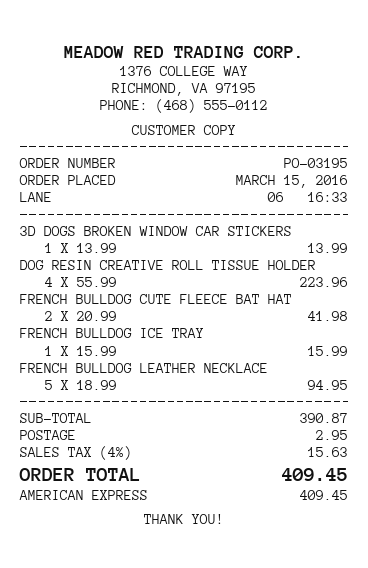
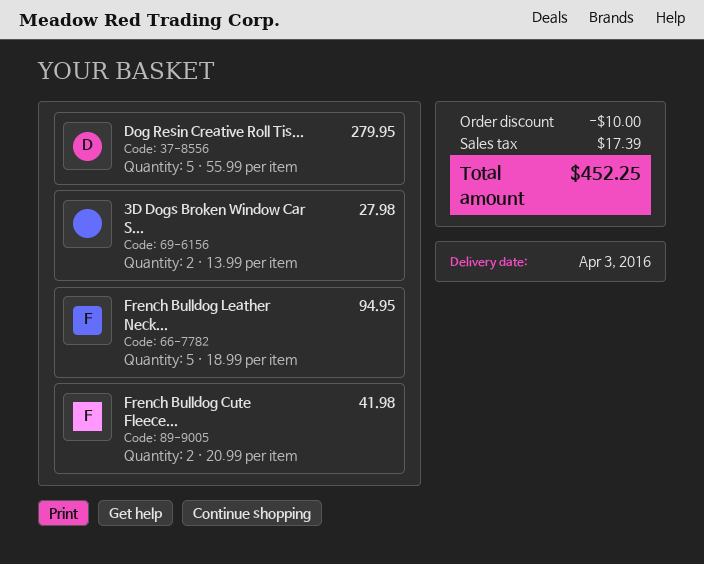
3D DOGS BROKEN WINDOW CAR STICKERS: 1 x 13.99 = 13.99 -> 2 x 13.99 = 27.98
DOG RESIN CREATIVE ROLL TISSUE HOLDER: 4 x 55.99 = 223.96 -> 5 x 55.99 = 279.95
FRENCH BULLDOG ICE TRAY: 1 x 15.99 = 15.99 -> none
discount: none -> 10.00
shipping: 2.95 -> none
tax: 15.63 -> 17.39
total: 409.45 -> 452.25

